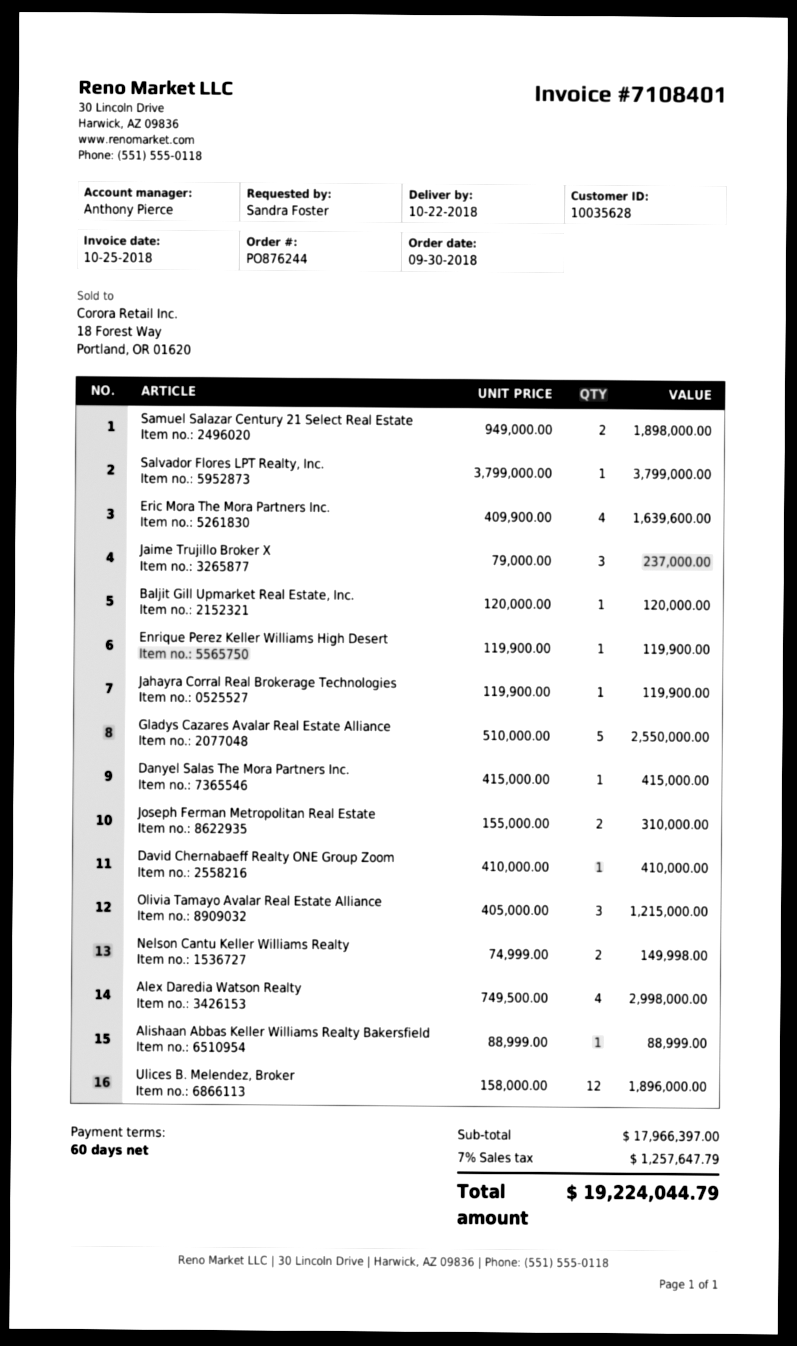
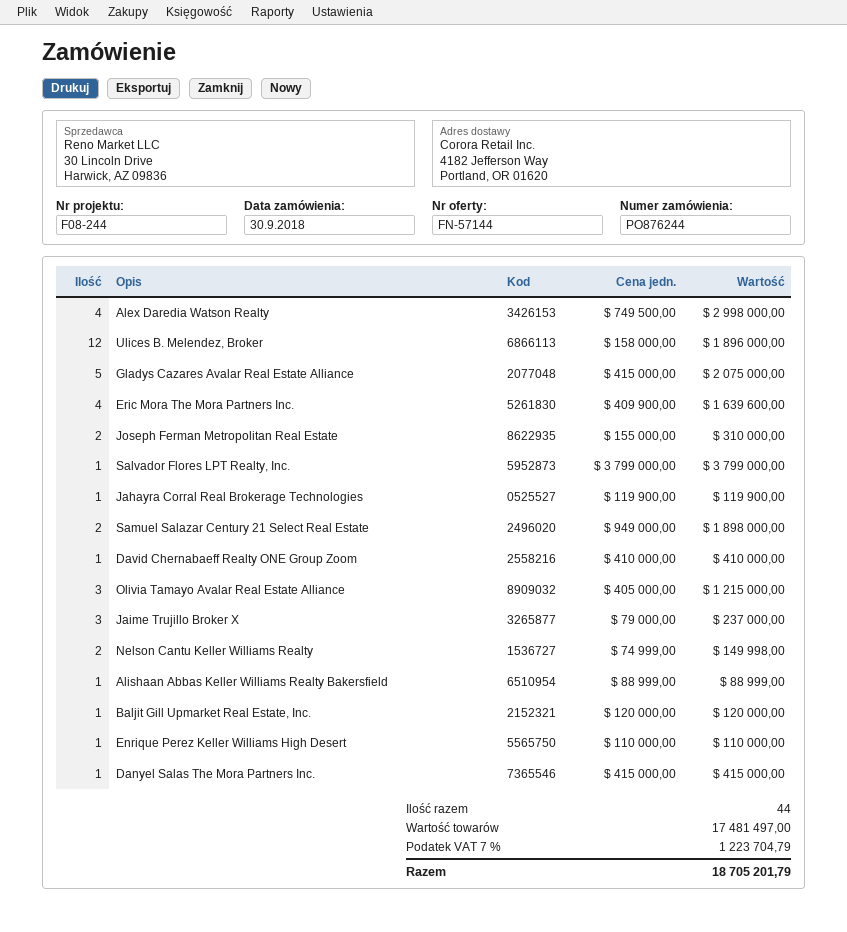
Enrique Perez Keller Williams High Desert: 1 x 119900.00 = 119900.00 -> 1 x 110000.00 = 110000.00
Gladys Cazares Avalar Real Estate Alliance: 5 x 510000.00 = 2550000.00 -> 5 x 415000.00 = 2075000.00
subtotal: 17966397.00 -> 17481497.00
tax: 7% = 1257647.79 -> 7% = 1223704.79
total: 19224044.79 -> 18705201.79

